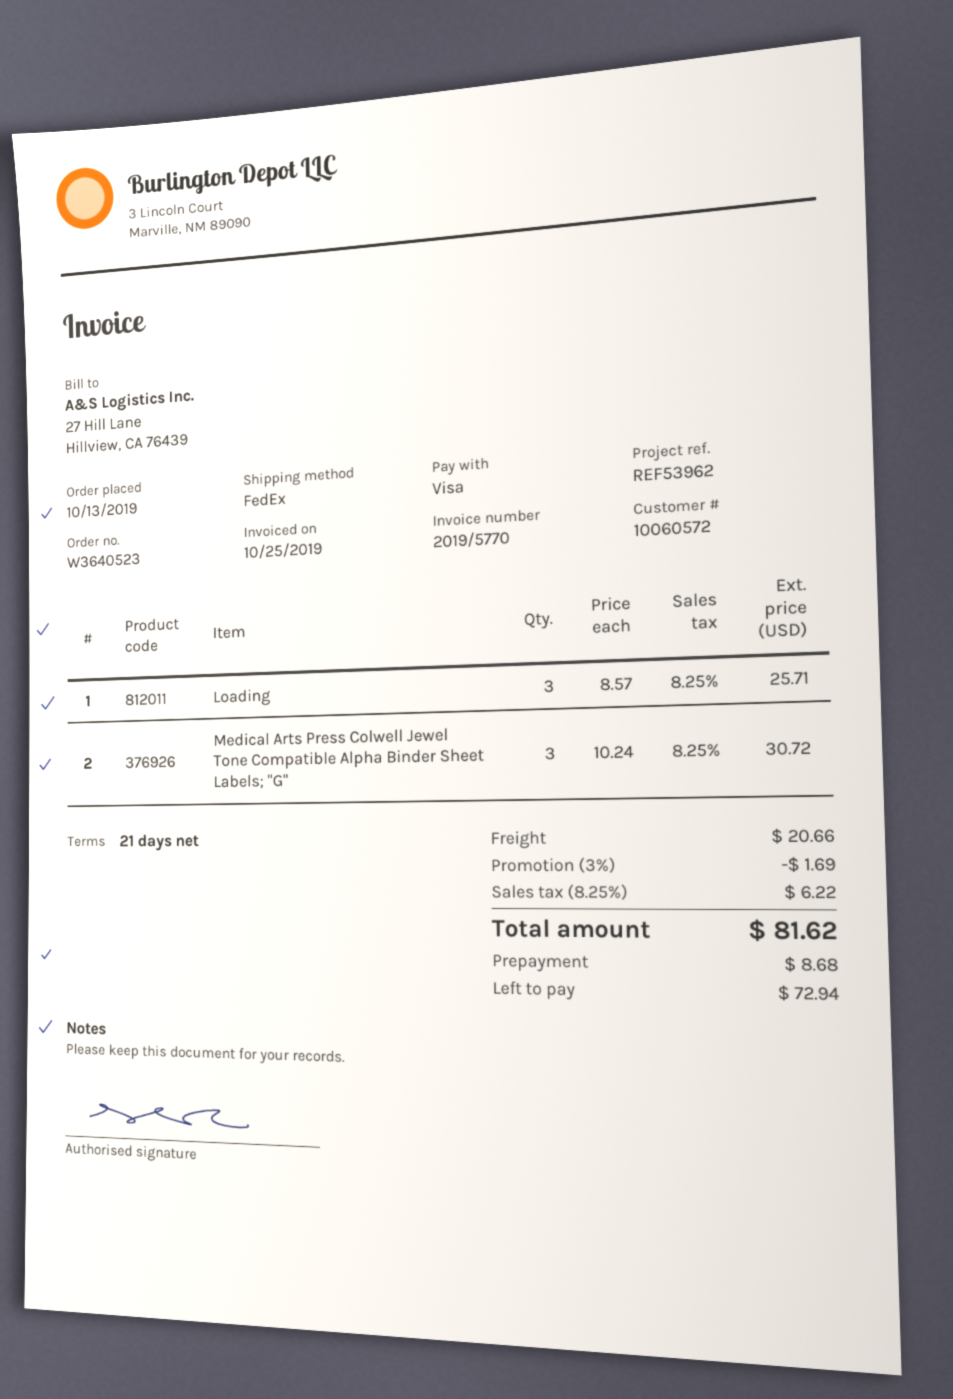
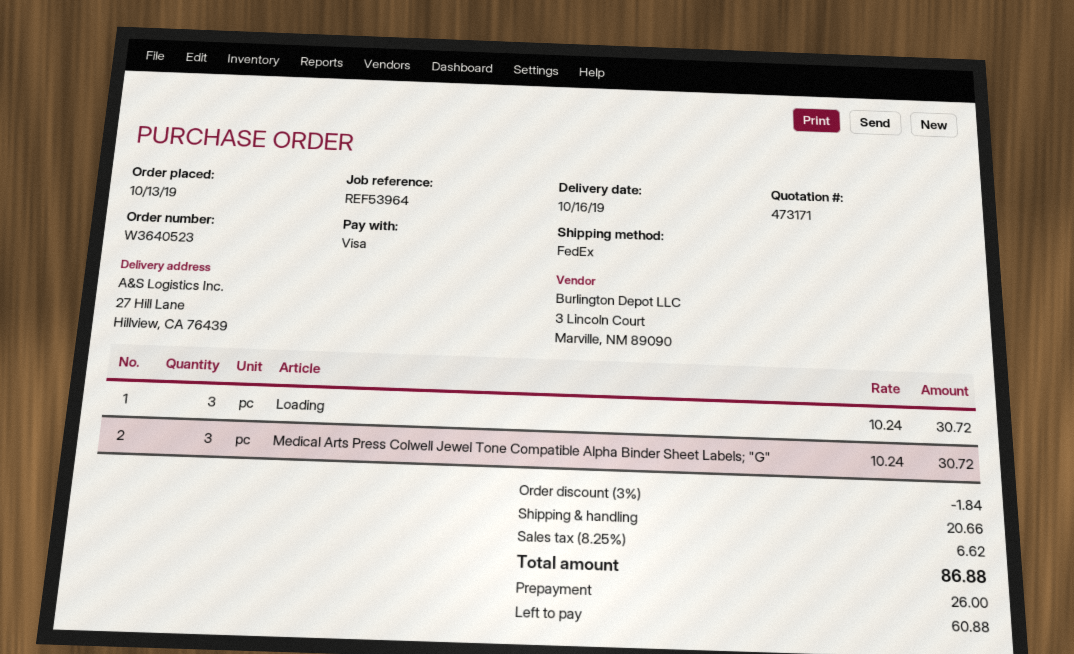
reference: REF53962 -> REF53964
Loading: 3 x 8.57 = 25.71 -> 3 x 10.24 = 30.72
discount: 3% = 1.69 -> 3% = 1.84
tax: 8.25% = 6.22 -> 8.25% = 6.62
total: 81.62 -> 86.88
deposit: 8.68 -> 26.00
balance: 72.94 -> 60.88

